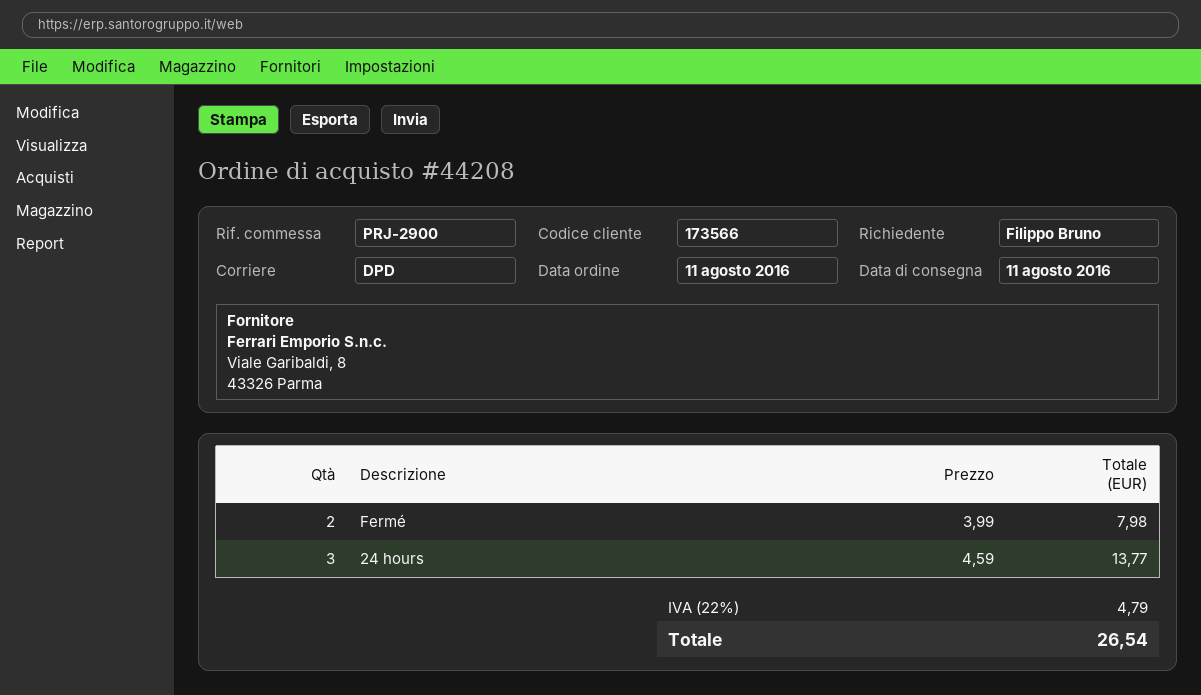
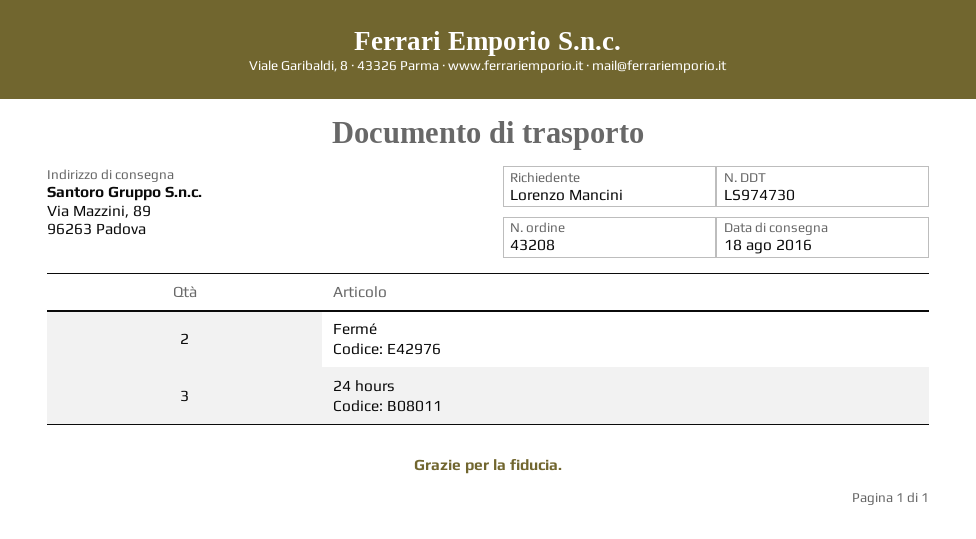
order number: 44208 -> 43208
delivery date: 2016-08-11 -> 2016-08-18
ordered by: Filippo Bruno -> Lorenzo Mancini

